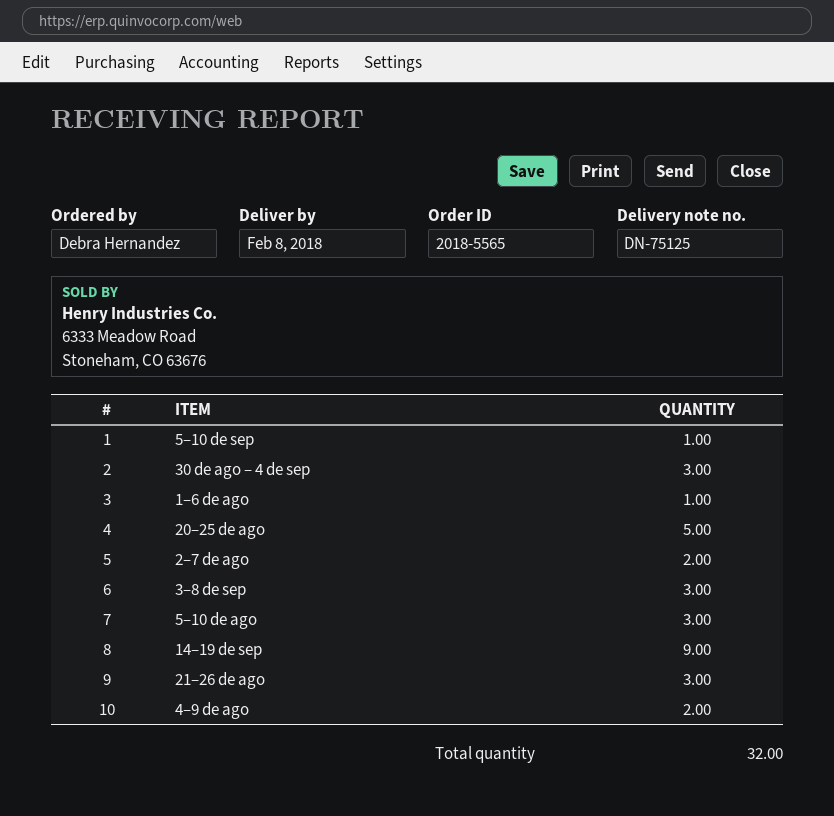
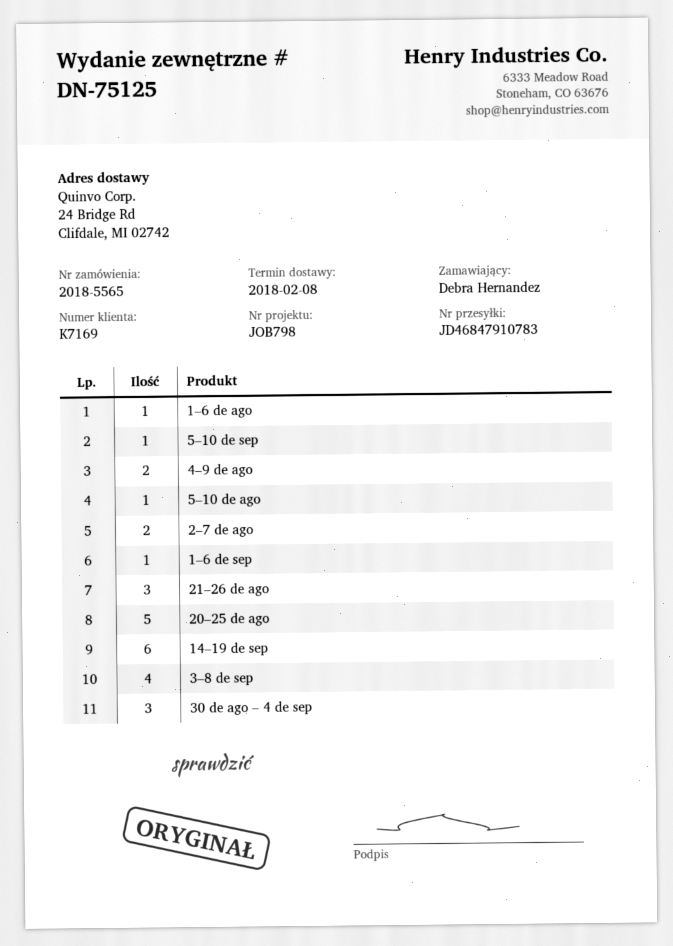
3–8 de sep: 3 -> 4
5–10 de ago: 3 -> 1
14–19 de sep: 9 -> 6
1–6 de sep: none -> 1

